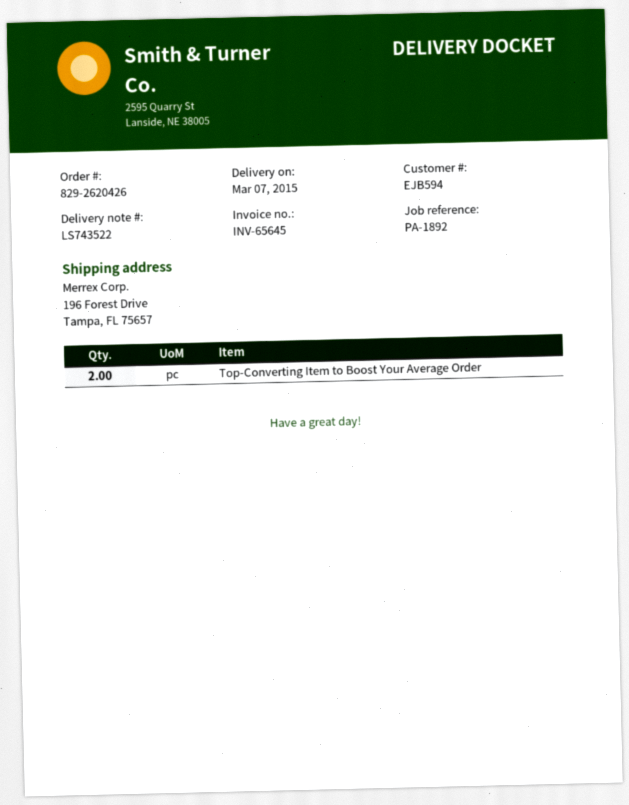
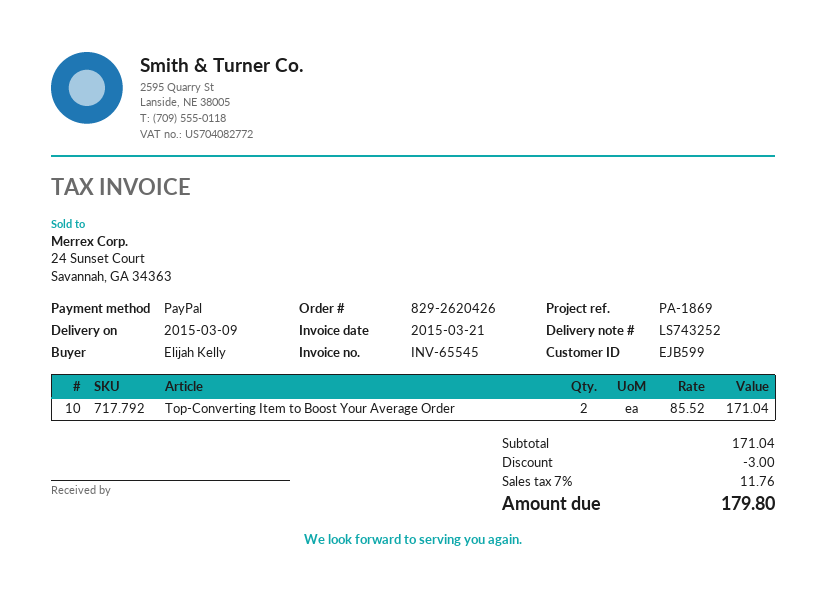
delivery note number: LS743522 -> LS743252
delivery date: 2015-03-07 -> 2015-03-09
invoice number: INV-65645 -> INV-65545
customer number: EJB594 -> EJB599
reference: PA-1892 -> PA-1869

